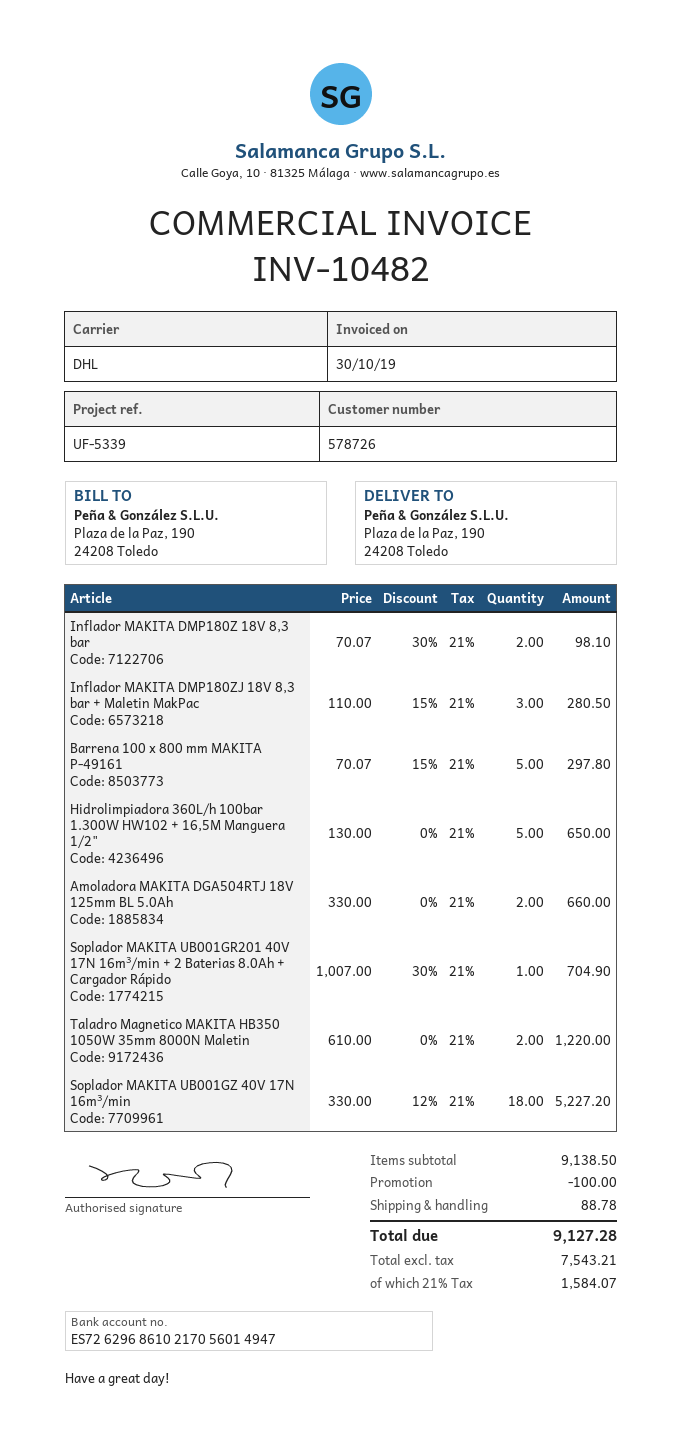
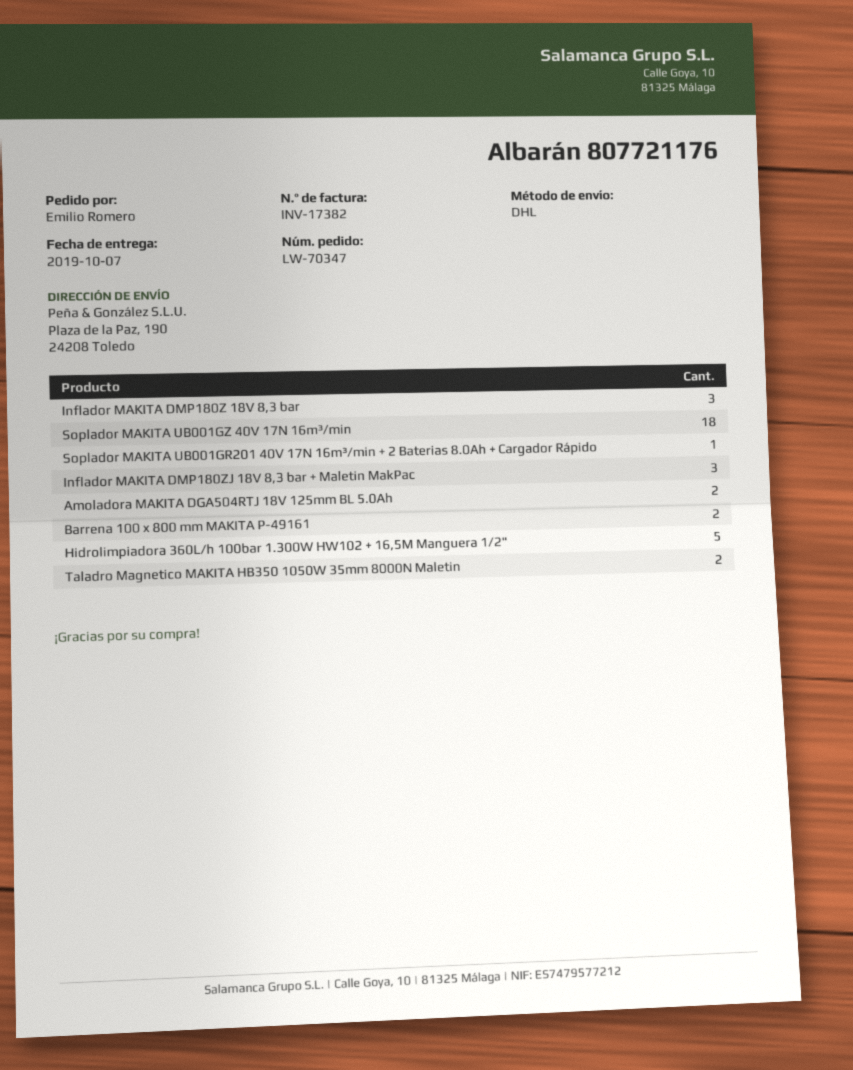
invoice number: INV-10482 -> INV-17382
Inflador MAKITA DMP180Z 18V 8,3 bar: 2 -> 3
Barrena 100 x 800 mm MAKITA P-49161: 5 -> 2

